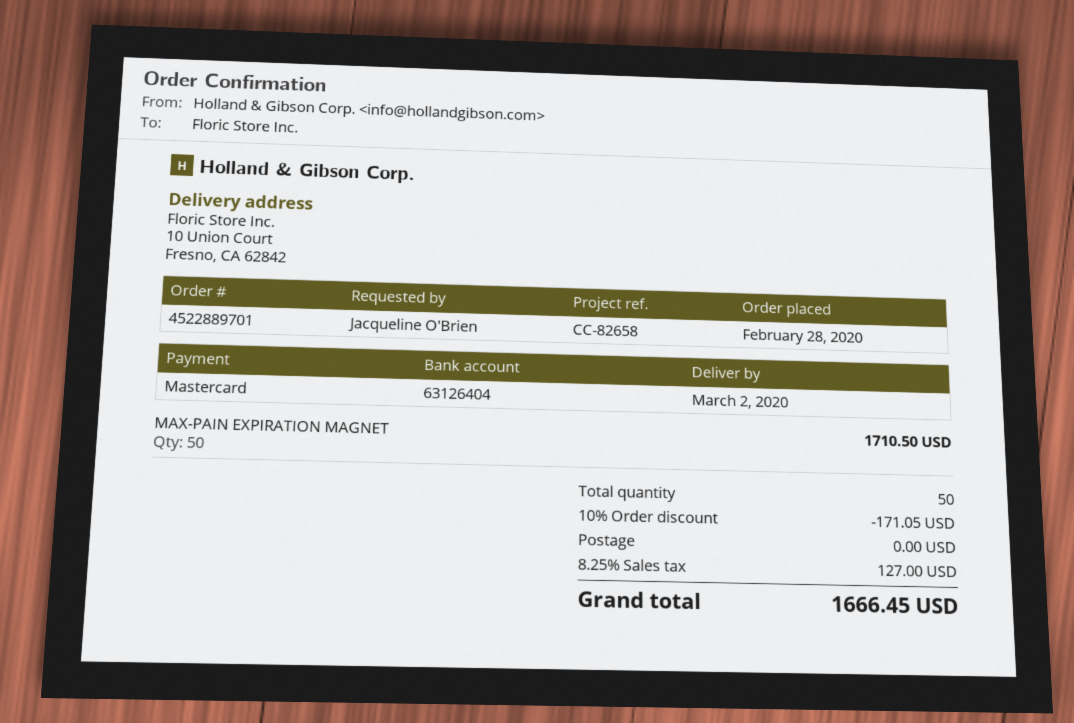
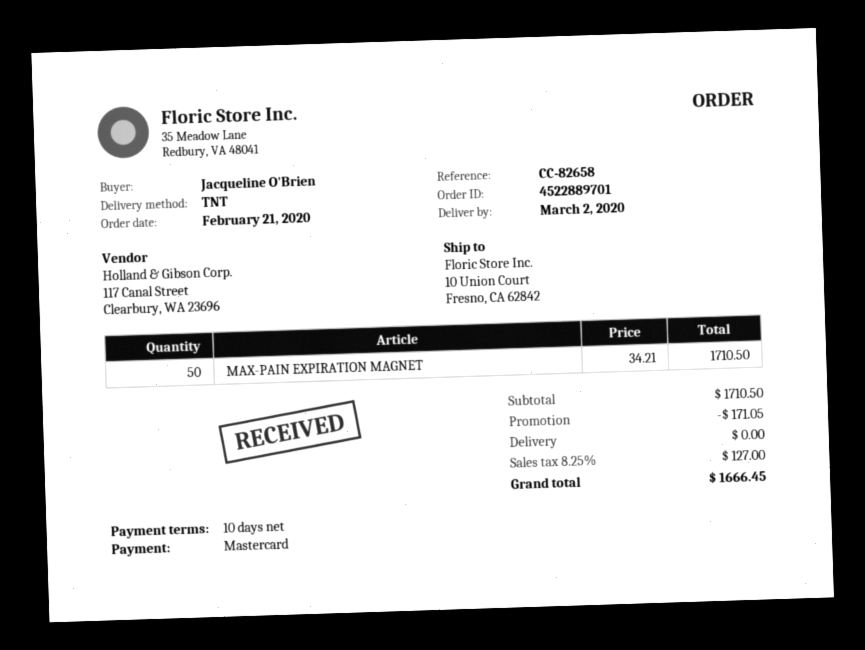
order date: 2020-02-28 -> 2020-02-21

